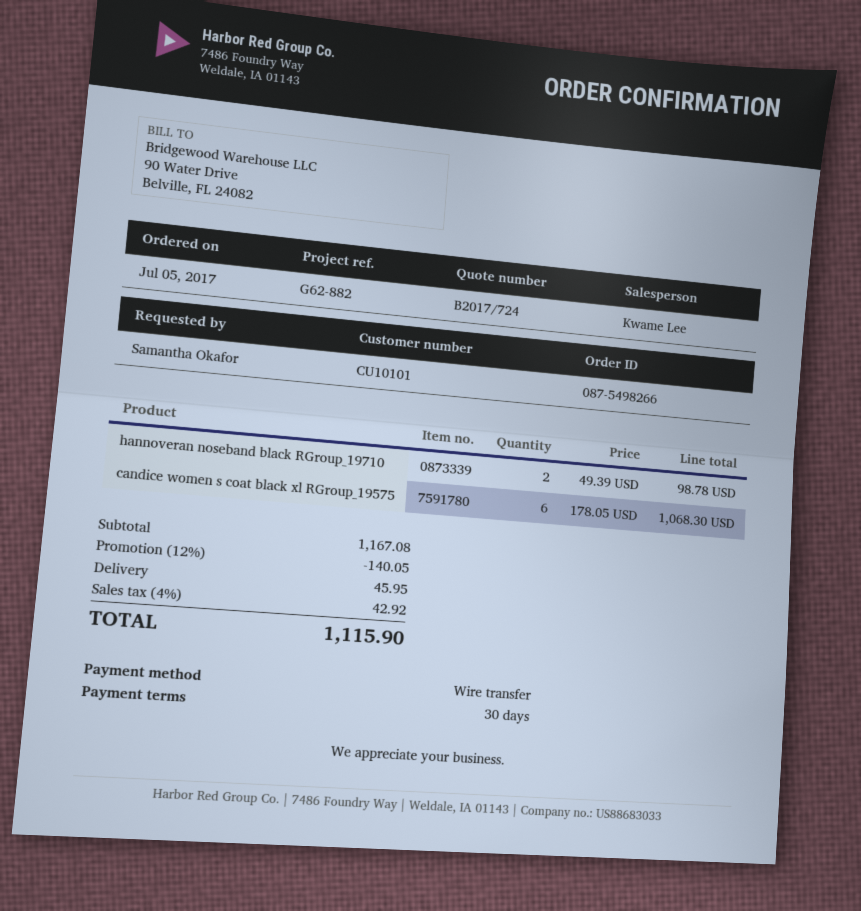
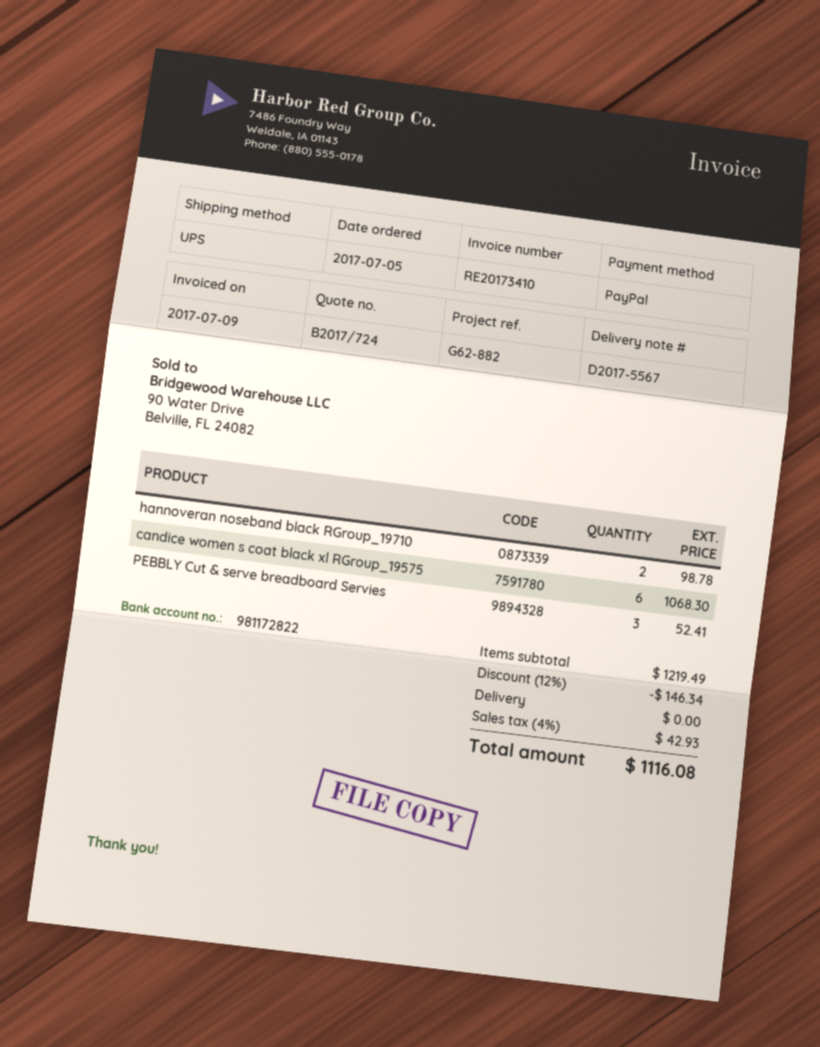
payment method: bank transfer -> PayPal
PEBBLY Cut & serve breadboard Servies: none -> 3 for 52.41
subtotal: 1167.08 -> 1219.49
discount: 12% = 140.05 -> 12% = 146.34
shipping: 45.95 -> 0.00
tax: 4% = 42.92 -> 4% = 42.93
total: 1115.90 -> 1116.08

